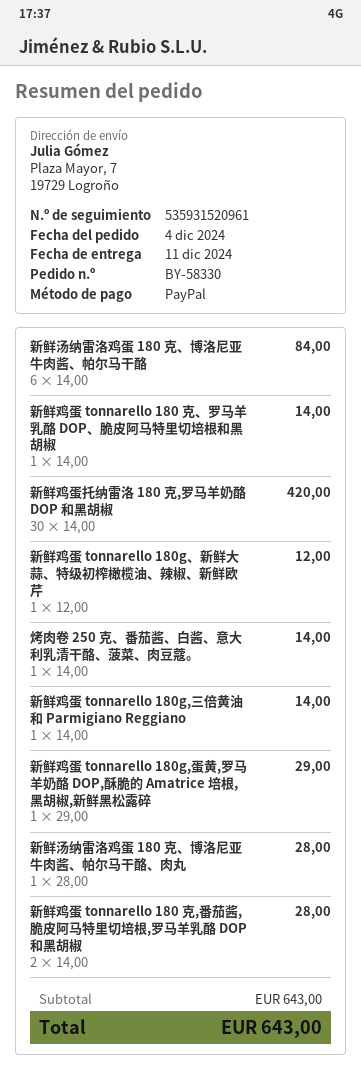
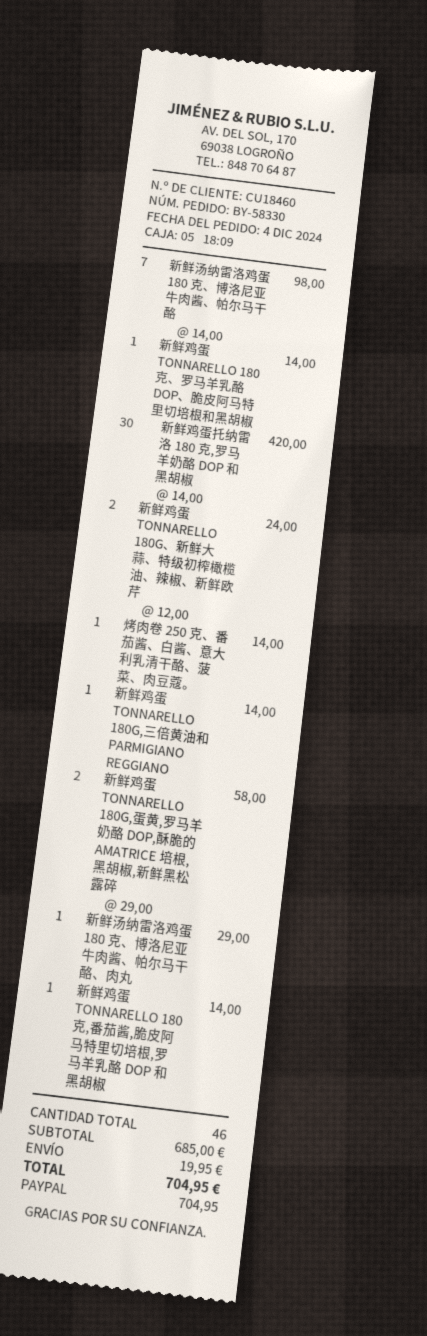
新鲜汤纳雷洛鸡蛋 180 克、博洛尼亚牛肉酱、帕尔马干酪: 6 x 14.00 = 84.00 -> 7 x 14.00 = 98.00
新鲜鸡蛋 tonnarello 180g、新鲜大蒜、特级初榨橄榄油、辣椒、新鲜欧芹: 1 x 12.00 = 12.00 -> 2 x 12.00 = 24.00
新鲜鸡蛋 tonnarello 180g,蛋黄,罗马羊奶酪 DOP,酥脆的 Amatrice 培根,黑胡椒,新鲜黑松露碎: 1 x 29.00 = 29.00 -> 2 x 29.00 = 58.00
新鲜汤纳雷洛鸡蛋 180 克、博洛尼亚牛肉酱、帕尔马干酪、肉丸: 1 x 28.00 = 28.00 -> 1 x 29.00 = 29.00
新鲜鸡蛋 tonnarello 180 克,番茄酱,脆皮阿马特里切培根,罗马羊乳酪 DOP 和黑胡椒: 2 x 14.00 = 28.00 -> 1 x 14.00 = 14.00
subtotal: 643.00 -> 685.00
shipping: none -> 19.95
total: 643.00 -> 704.95

